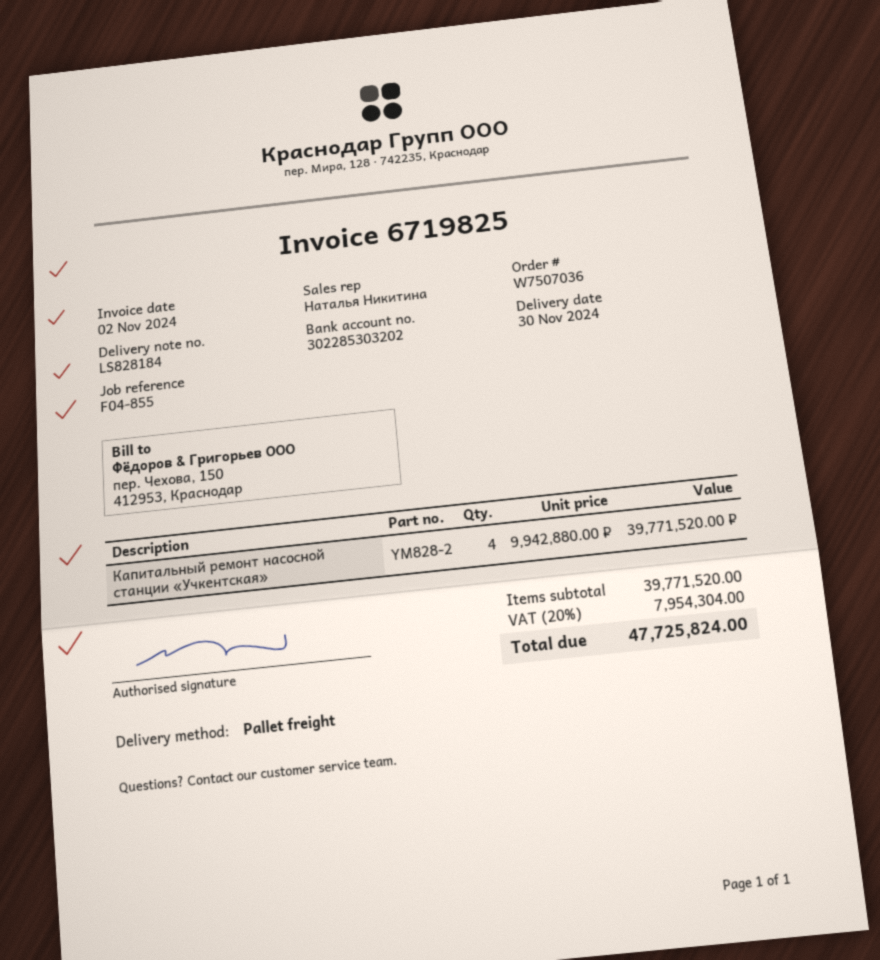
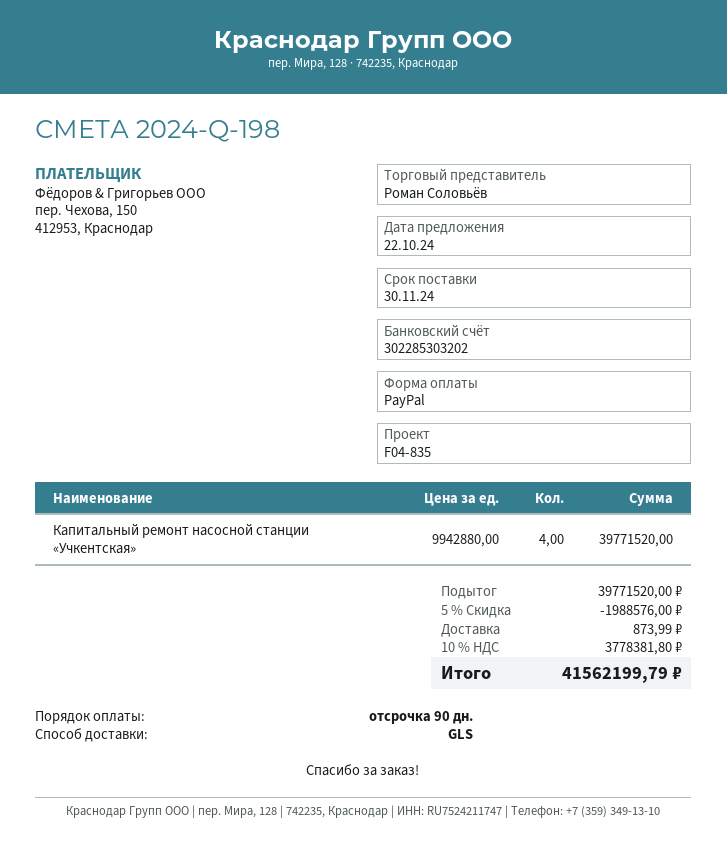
reference: F04-855 -> F04-835
sales rep: Наталья Никитина -> Роман Соловьёв
shipping method: pallet freight -> GLS
discount: none -> 5% = 1988576.00
shipping: none -> 873.99
tax: 20% = 7954304.00 -> 10% = 3778381.80
total: 47725824.00 -> 41562199.79

